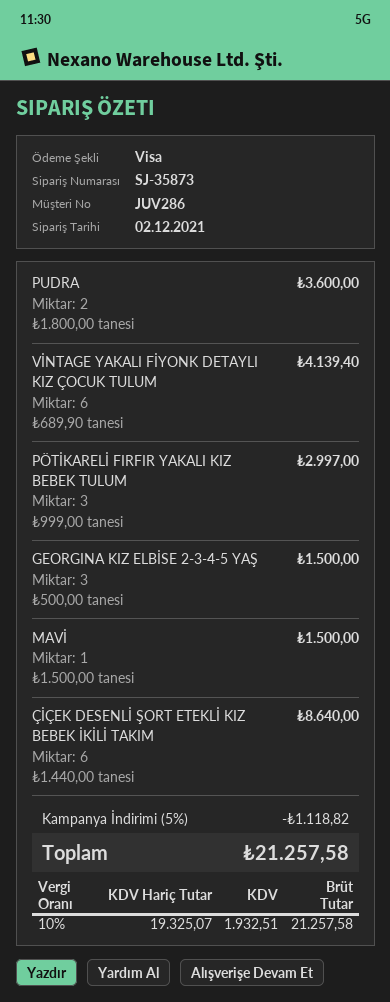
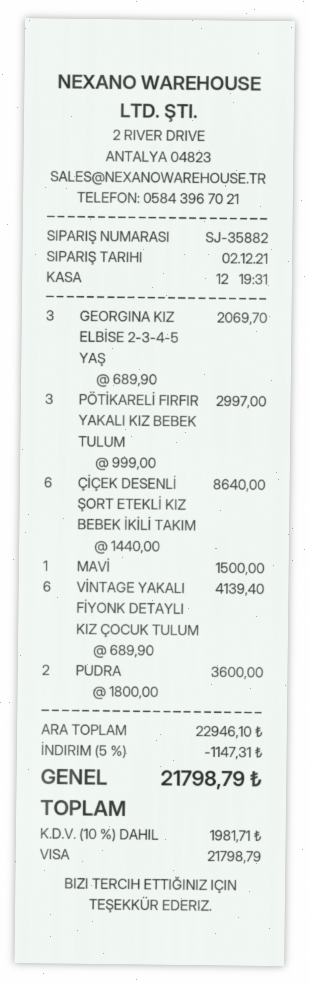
order number: SJ-35873 -> SJ-35882
GEORGINA KIZ ELBİSE 2-3-4-5 YAŞ: 3 x 500.00 = 1500.00 -> 3 x 689.90 = 2069.70
discount: 5% = 1118.82 -> 5% = 1147.31
tax: 10% = 1932.51 -> 10% = 1981.71
total: 21257.58 -> 21798.79

